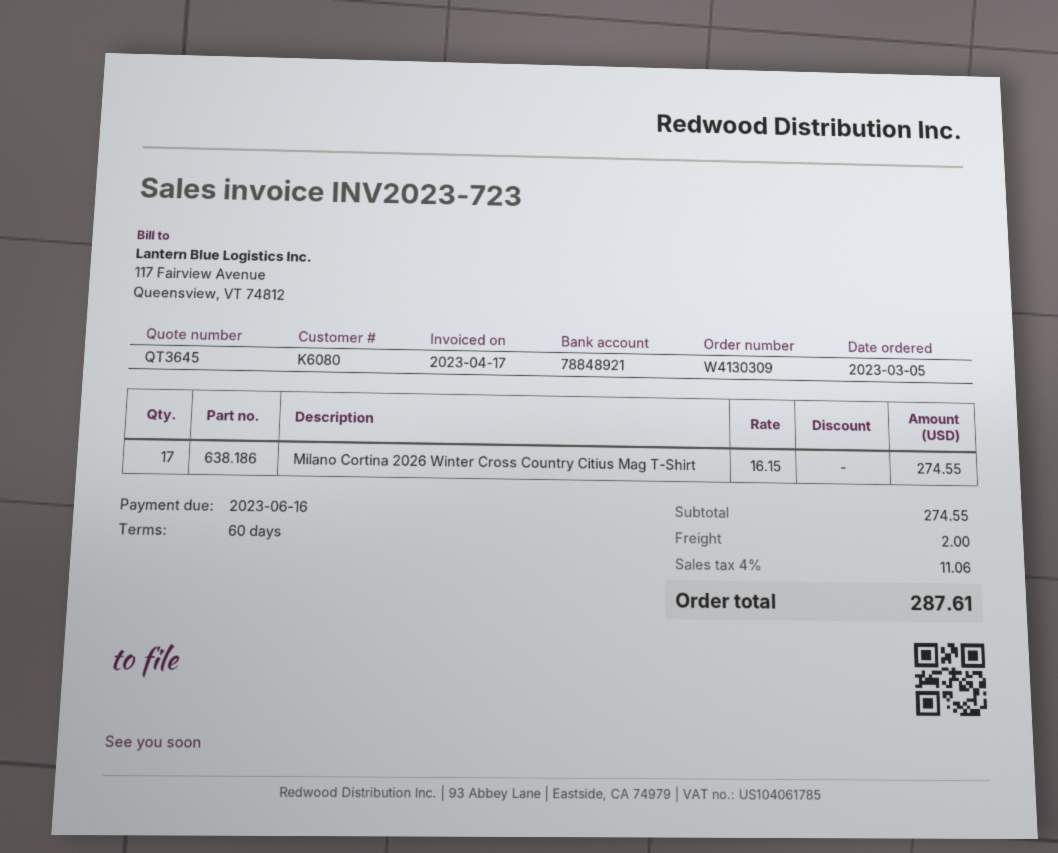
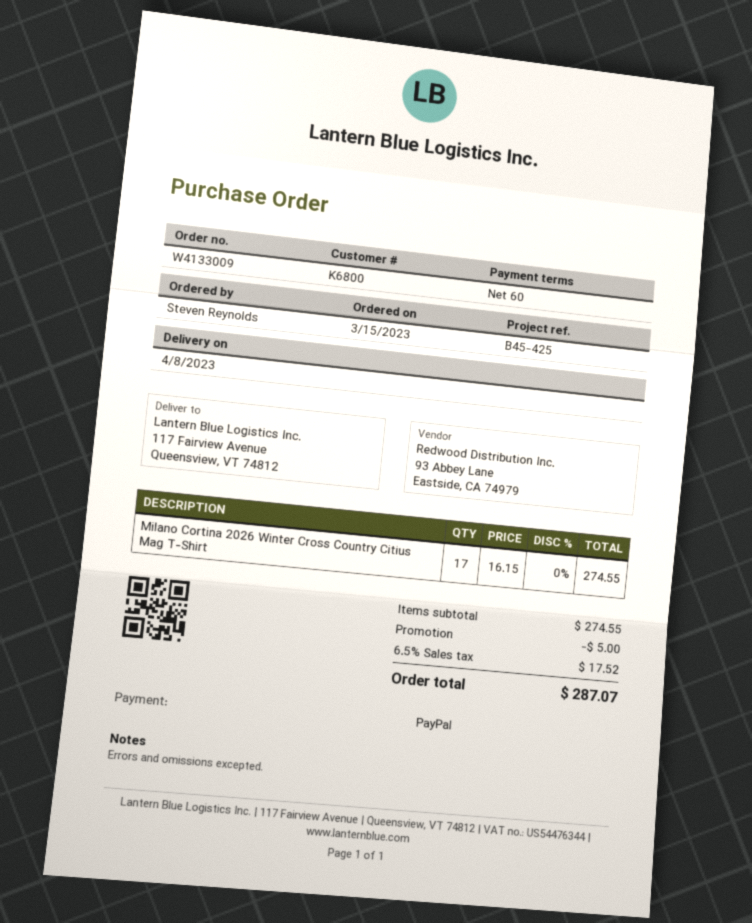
order number: W4130309 -> W4133009
order date: 2023-03-05 -> 2023-03-15
customer number: K6080 -> K6800
discount: none -> 5.00
shipping: 2.00 -> none
tax: 4% = 11.06 -> 6.5% = 17.52
total: 287.61 -> 287.07

